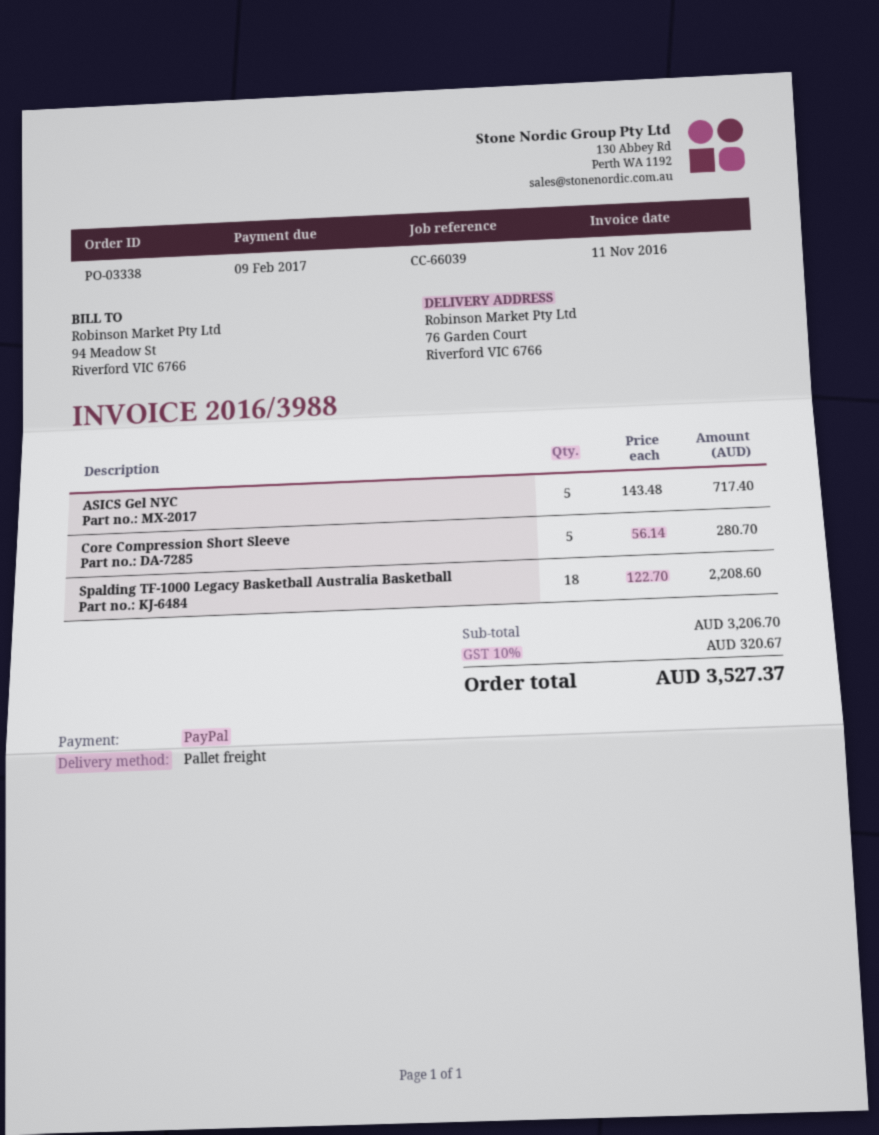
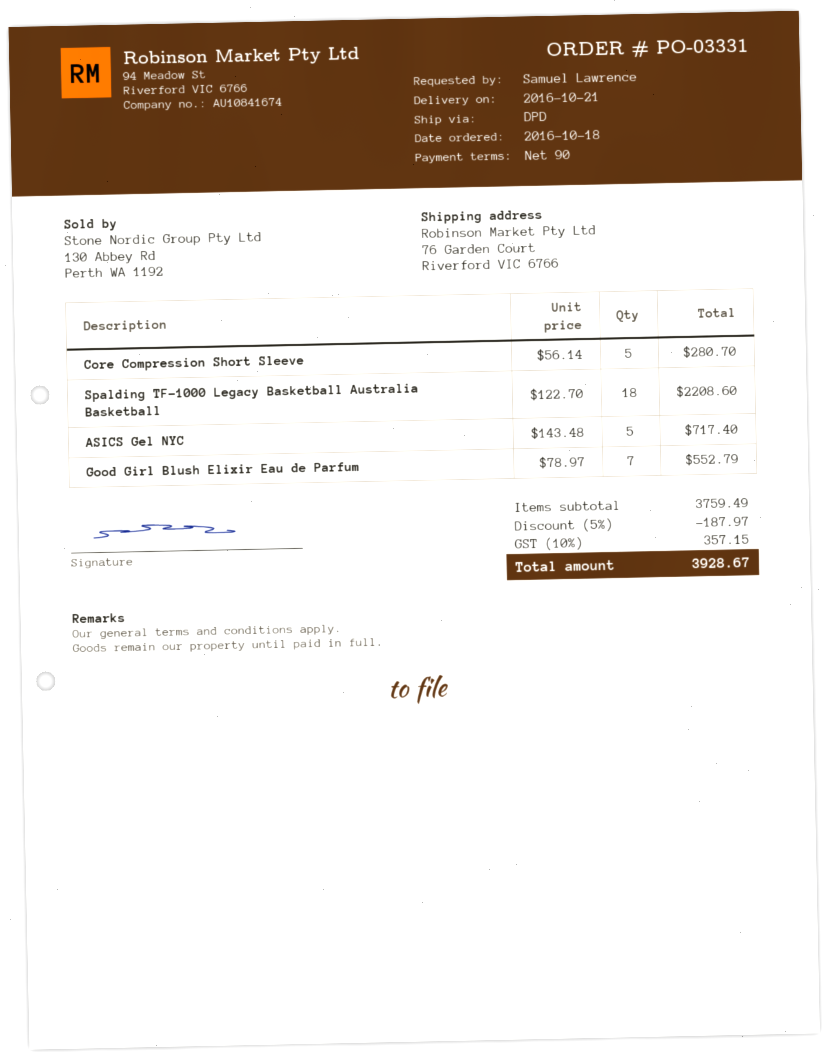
order number: PO-03338 -> PO-03331
shipping method: pallet freight -> DPD
Good Girl Blush Elixir Eau de Parfum: none -> 7 x 78.97 = 552.79
subtotal: 3206.70 -> 3759.49
discount: none -> 5% = 187.97
tax: 10% = 320.67 -> 10% = 357.15
total: 3527.37 -> 3928.67

